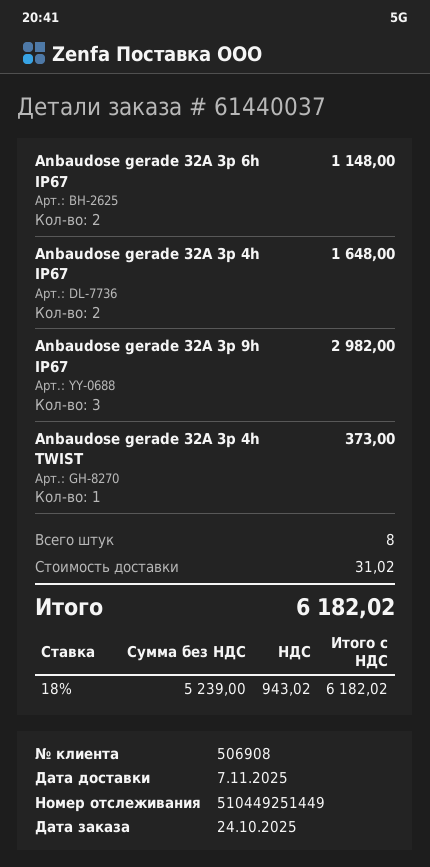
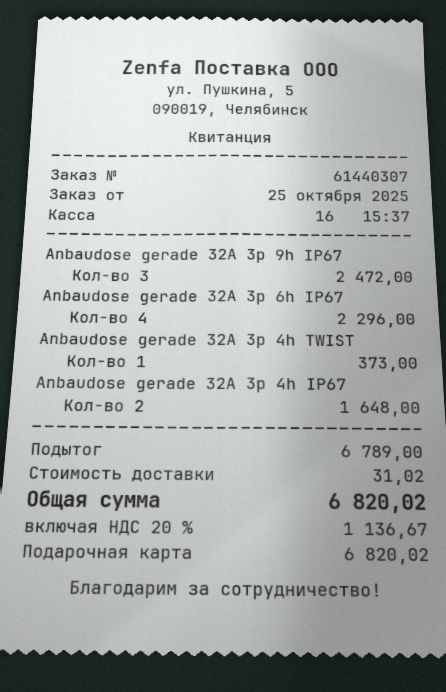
order number: 61440037 -> 61440307
order date: 2025-10-24 -> 2025-10-25
Anbaudose gerade 32A 3p 6h IP67: 2 for 1148.00 -> 4 for 2296.00
Anbaudose gerade 32A 3p 9h IP67: 3 for 2982.00 -> 3 for 2472.00
tax: 18% = 943.02 -> 20% = 1136.67
total: 6182.02 -> 6820.02

